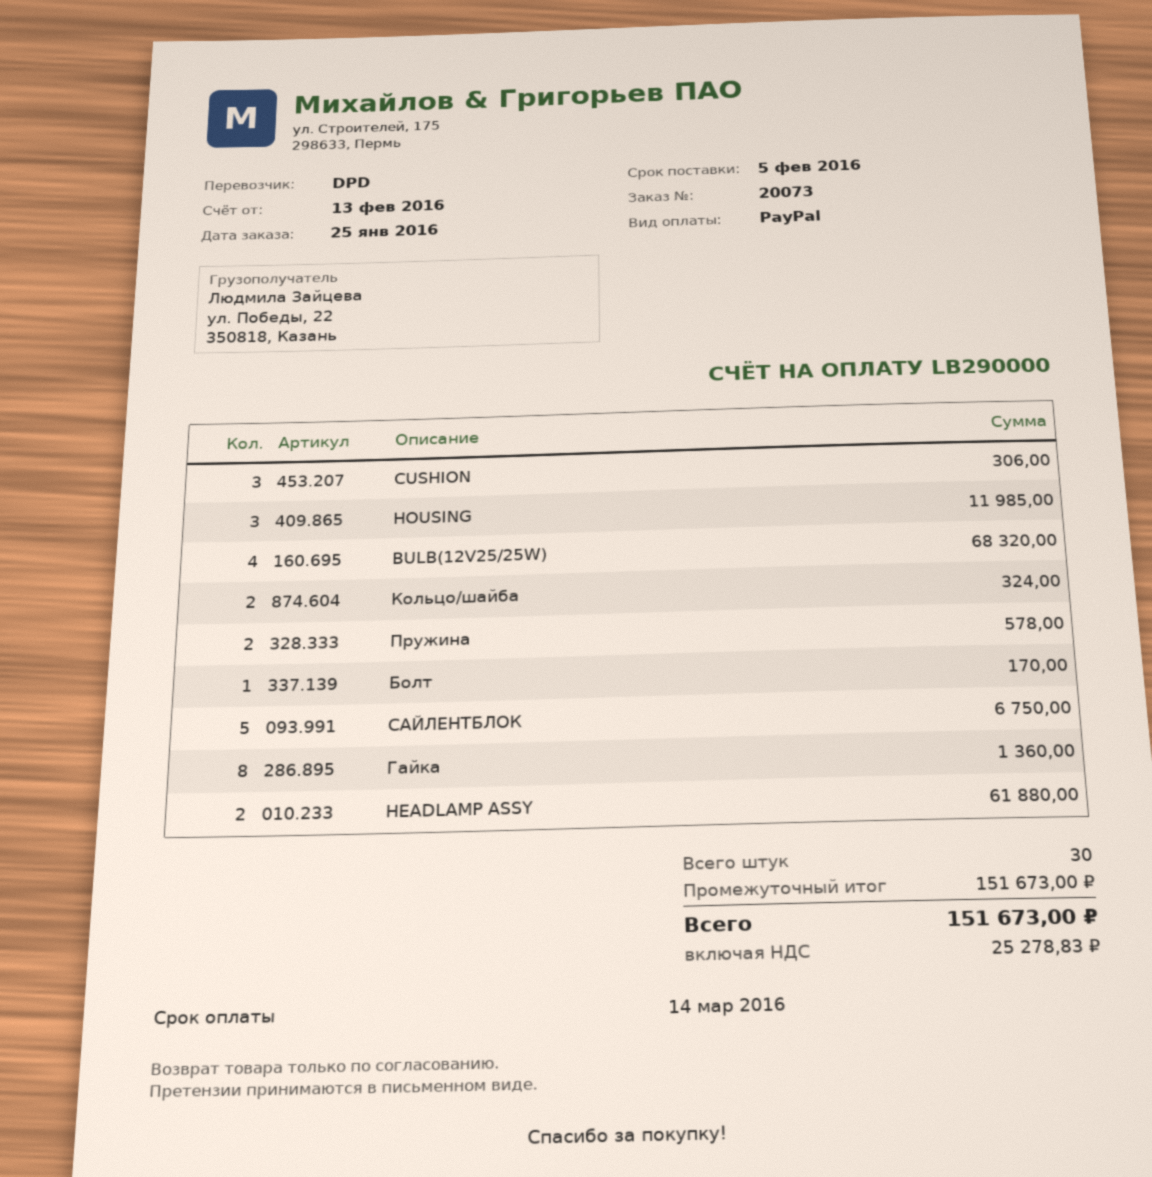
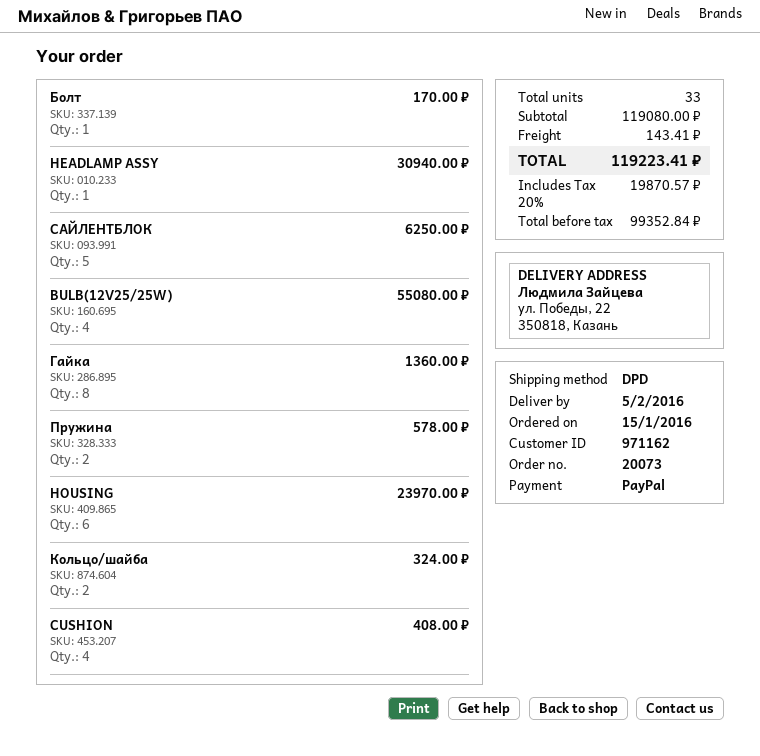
order date: 2016-01-25 -> 2016-01-15
CUSHION: 3 for 306.00 -> 4 for 408.00
HOUSING: 3 for 11985.00 -> 6 for 23970.00
BULB(12V25/25W): 4 for 68320.00 -> 4 for 55080.00
САЙЛЕНТБЛОК: 5 for 6750.00 -> 5 for 6250.00
HEADLAMP ASSY: 2 for 61880.00 -> 1 for 30940.00
total quantity: 30 -> 33
subtotal: 151673.00 -> 119080.00
shipping: none -> 143.41
tax: 25278.83 -> 19870.57
total: 151673.00 -> 119223.41

